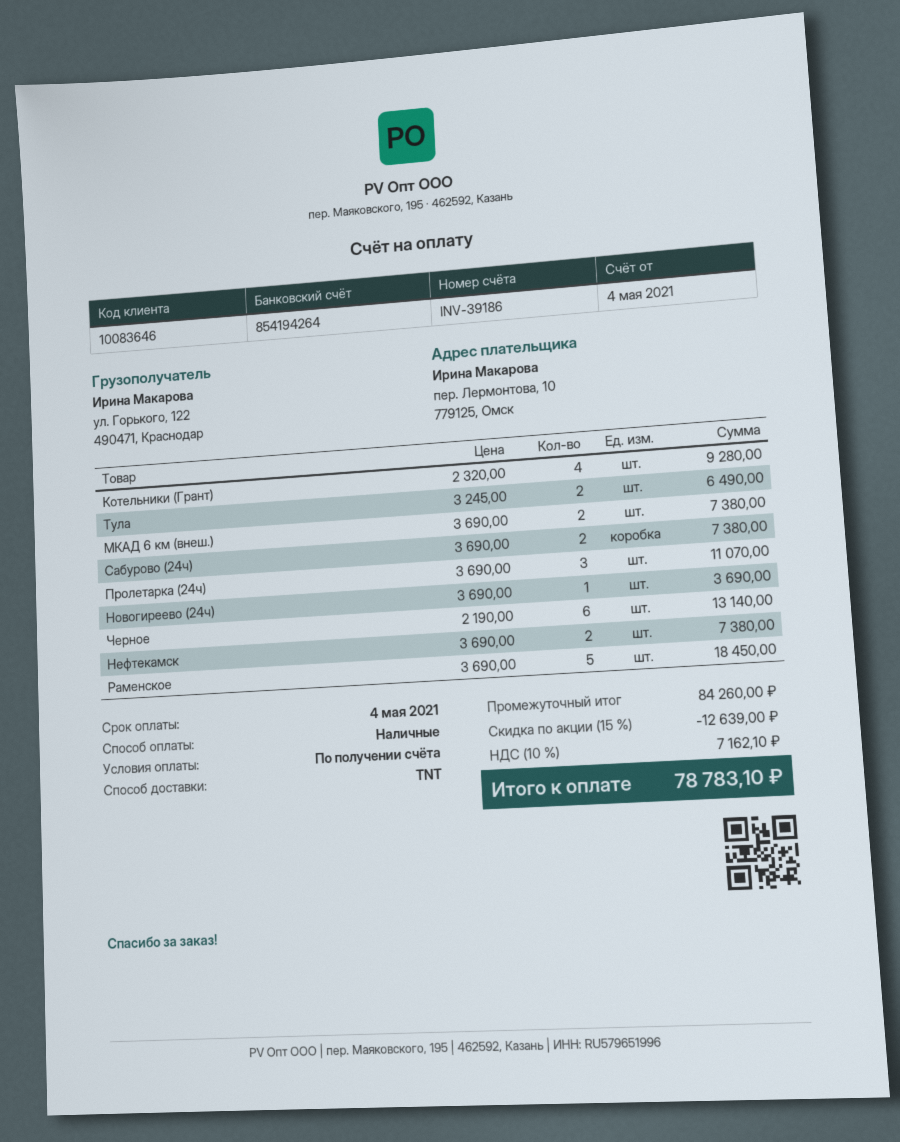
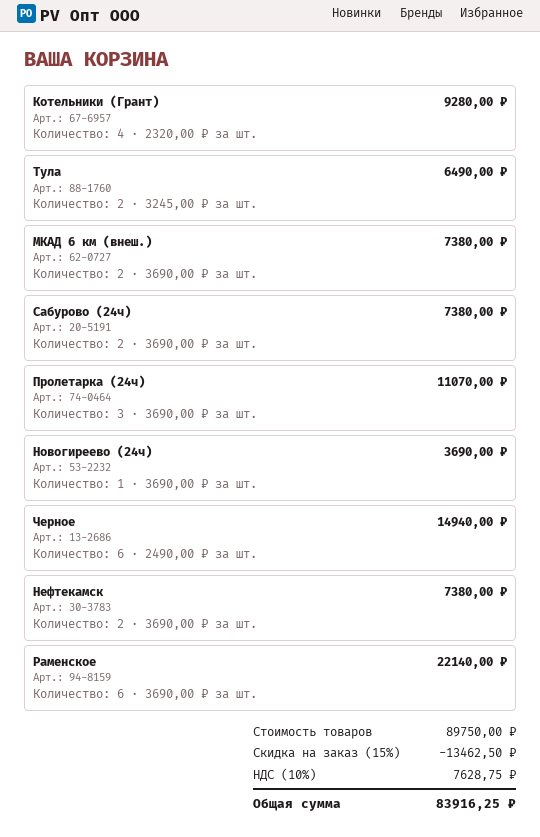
Черное: 6 x 2190.00 = 13140.00 -> 6 x 2490.00 = 14940.00
Раменское: 5 x 3690.00 = 18450.00 -> 6 x 3690.00 = 22140.00
subtotal: 84260.00 -> 89750.00
discount: 15% = 12639.00 -> 15% = 13462.50
tax: 10% = 7162.10 -> 10% = 7628.75
total: 78783.10 -> 83916.25

